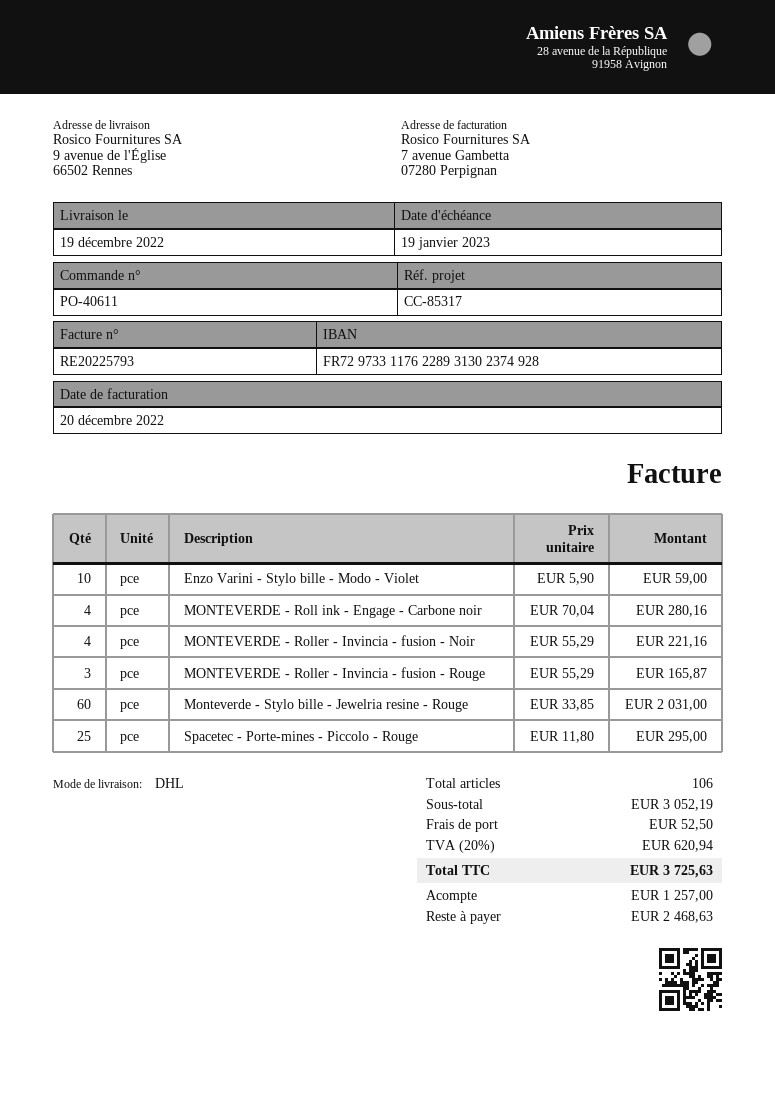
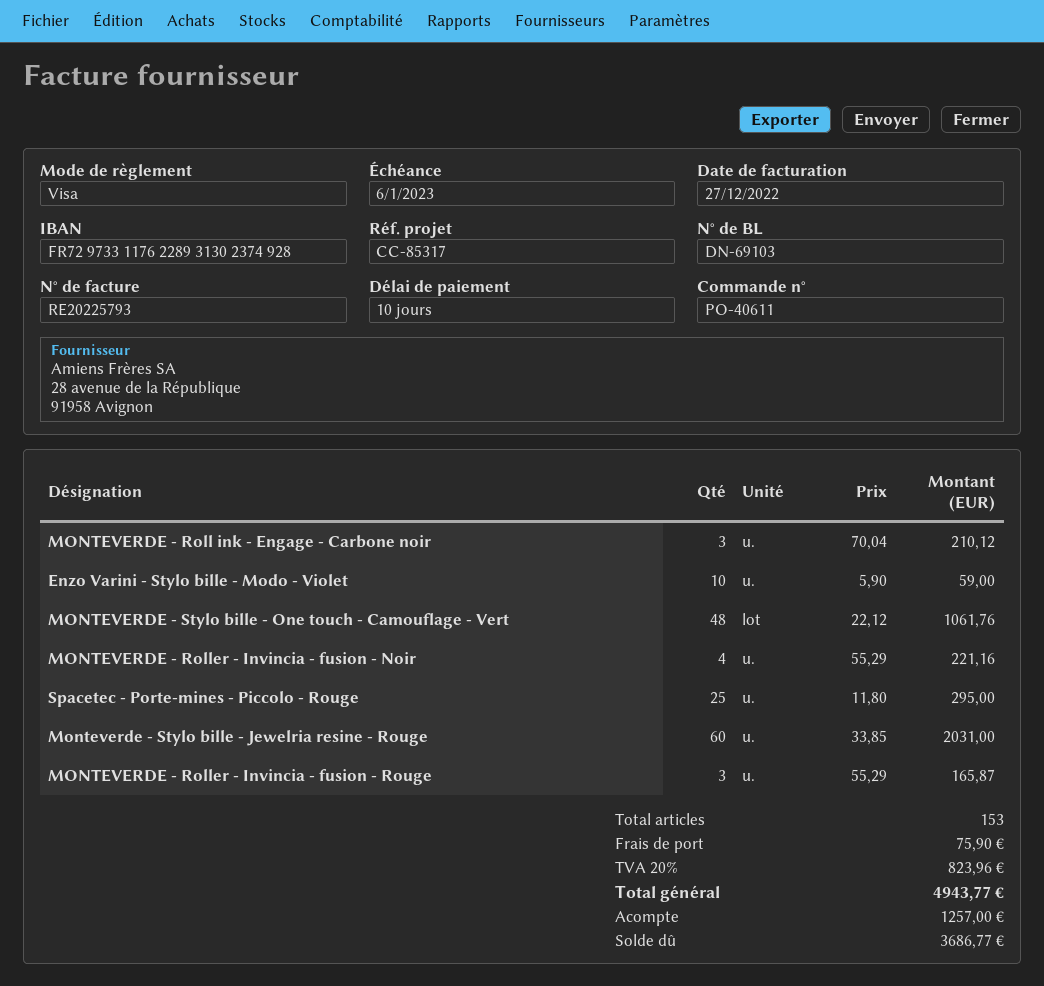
invoice date: 2022-12-20 -> 2022-12-27
due date: 2023-01-19 -> 2023-01-06
MONTEVERDE - Roll ink - Engage - Carbone noir: 4 x 70.04 = 280.16 -> 3 x 70.04 = 210.12
MONTEVERDE - Stylo bille - One touch - Camouflage - Vert: none -> 48 x 22.12 = 1061.76
total quantity: 106 -> 153
shipping: 52.50 -> 75.90
tax: 20% = 620.94 -> 20% = 823.96
total: 3725.63 -> 4943.77
balance: 2468.63 -> 3686.77

